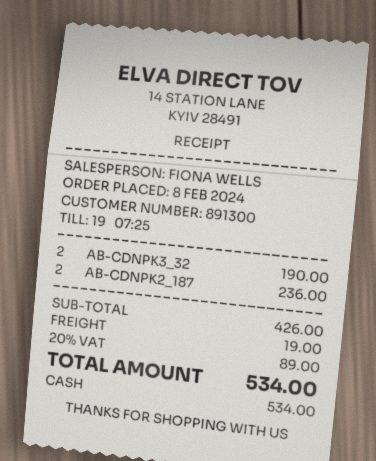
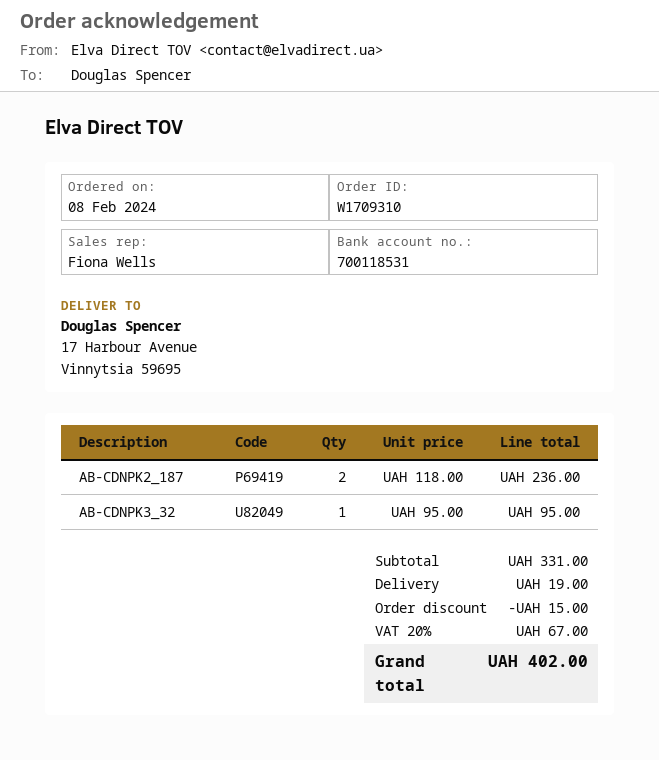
AB-CDNPK3_32: 2 for 190.00 -> 1 for 95.00
subtotal: 426.00 -> 331.00
discount: none -> 15.00
tax: 20% = 89.00 -> 20% = 67.00
total: 534.00 -> 402.00

